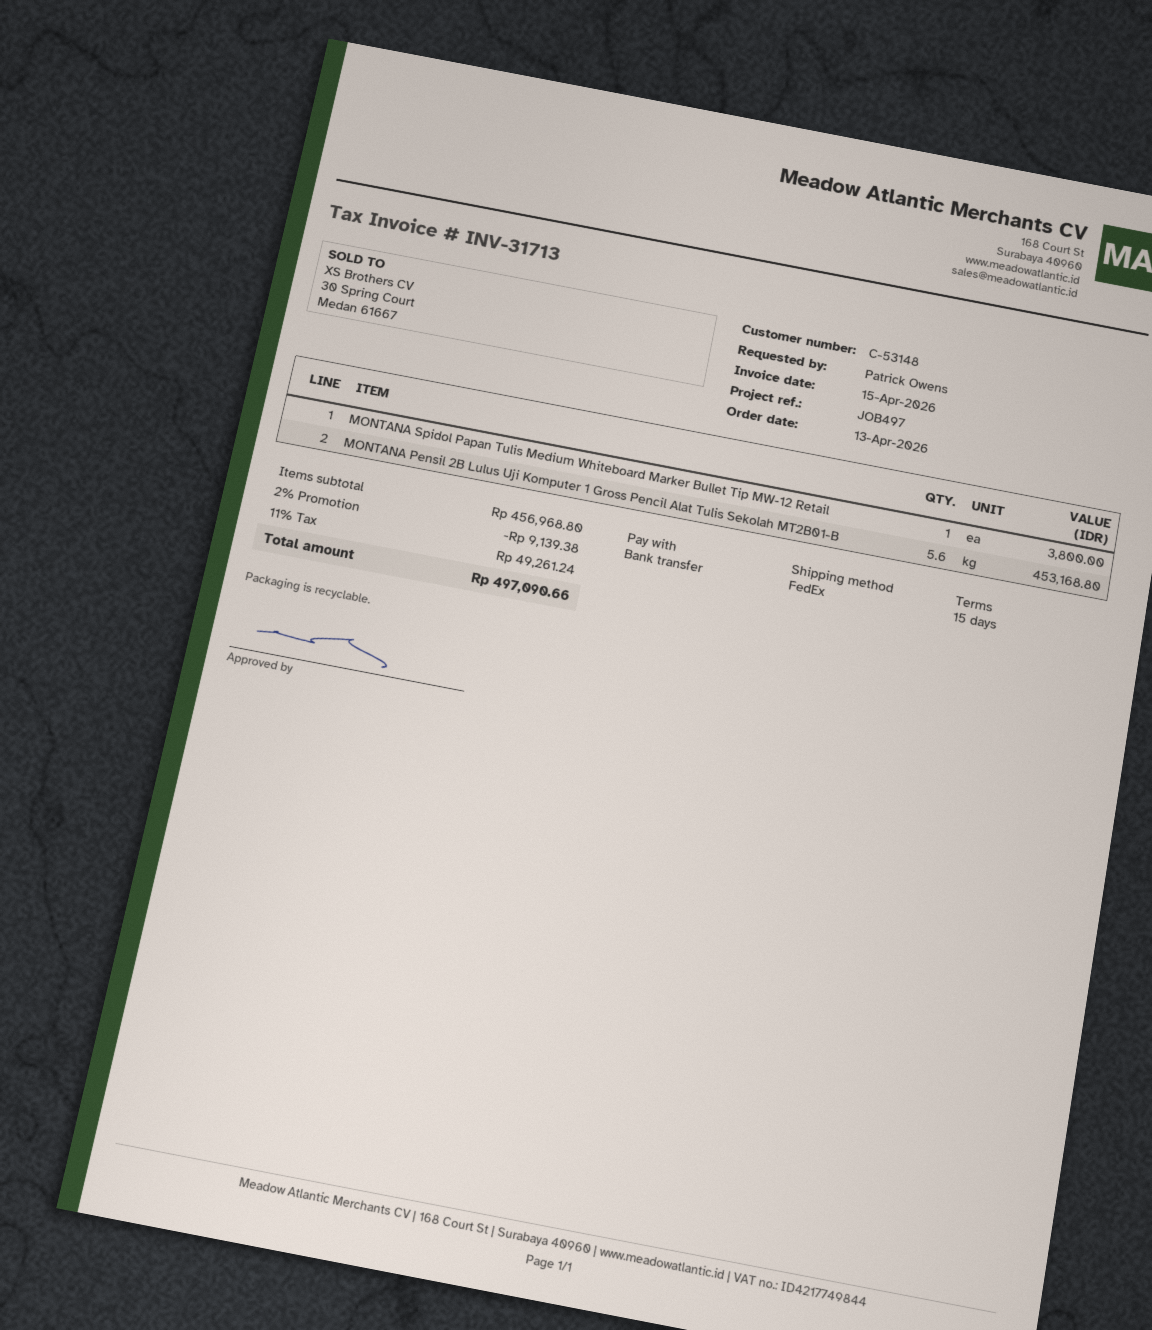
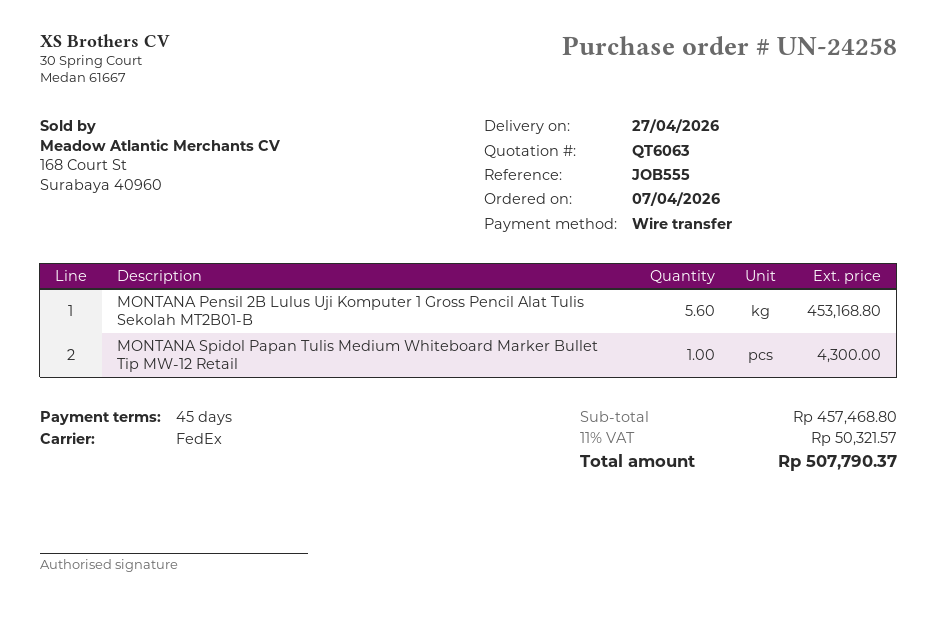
order date: 2026-04-13 -> 2026-04-07
payment terms: 15 days -> 45 days
reference: JOB497 -> JOB555
MONTANA Spidol Papan Tulis Medium Whiteboard Marker Bullet Tip MW-12 Retail: 1 for 3800.00 -> 1 for 4300.00
subtotal: 456968.80 -> 457468.80
discount: 2% = 9139.38 -> none
tax: 11% = 49261.24 -> 11% = 50321.57
total: 497090.66 -> 507790.37

